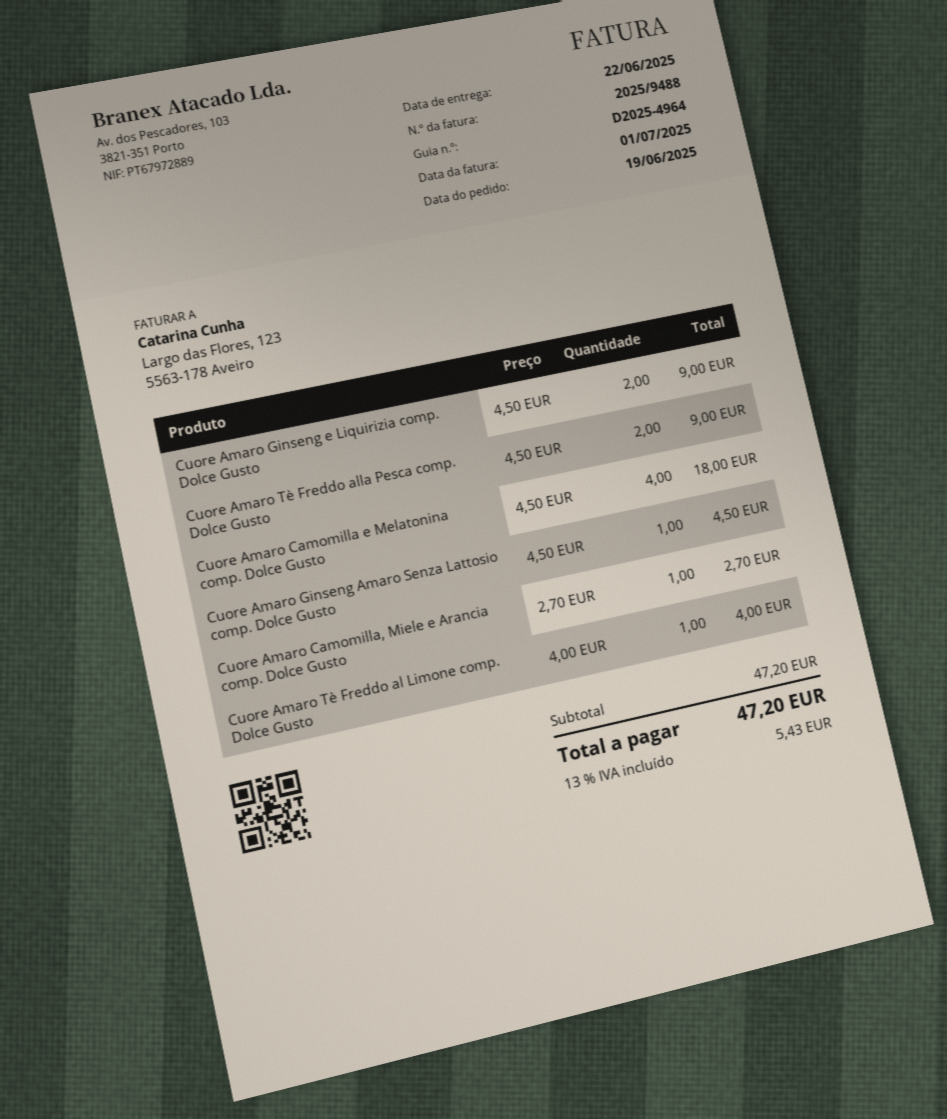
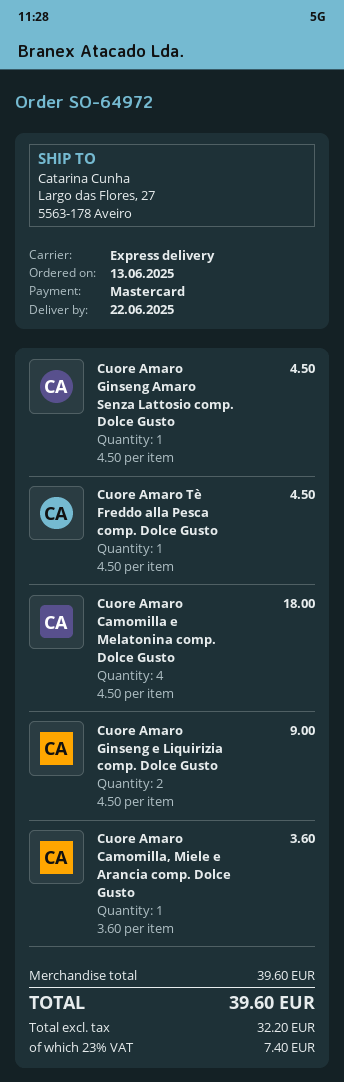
order date: 2025-06-19 -> 2025-06-13
Cuore Amaro Tè Freddo alla Pesca comp. Dolce Gusto: 2 x 4.50 = 9.00 -> 1 x 4.50 = 4.50
Cuore Amaro Camomilla, Miele e Arancia comp. Dolce Gusto: 1 x 2.70 = 2.70 -> 1 x 3.60 = 3.60
Cuore Amaro Tè Freddo al Limone comp. Dolce Gusto: 1 x 4.00 = 4.00 -> none
subtotal: 47.20 -> 39.60
tax: 13% = 5.43 -> 23% = 7.40
total: 47.20 -> 39.60

